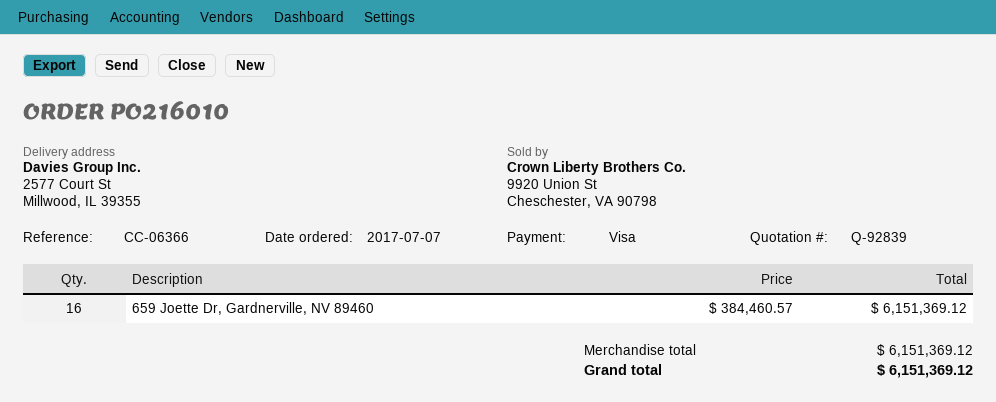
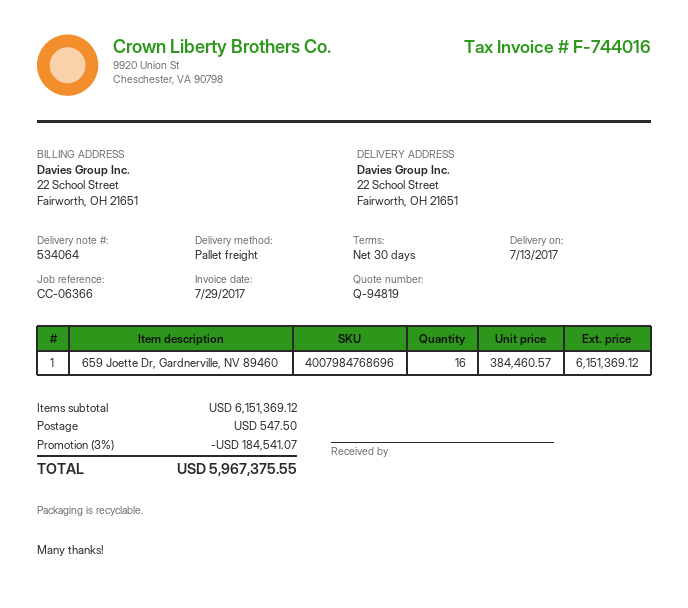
quote number: Q-92839 -> Q-94819
ship to: 2577 Court St, Millwood, IL 39355 -> 22 School Street, Fairworth, OH 21651
discount: none -> 3% = 184541.07
shipping: none -> 547.50
total: 6151369.12 -> 5967375.55

